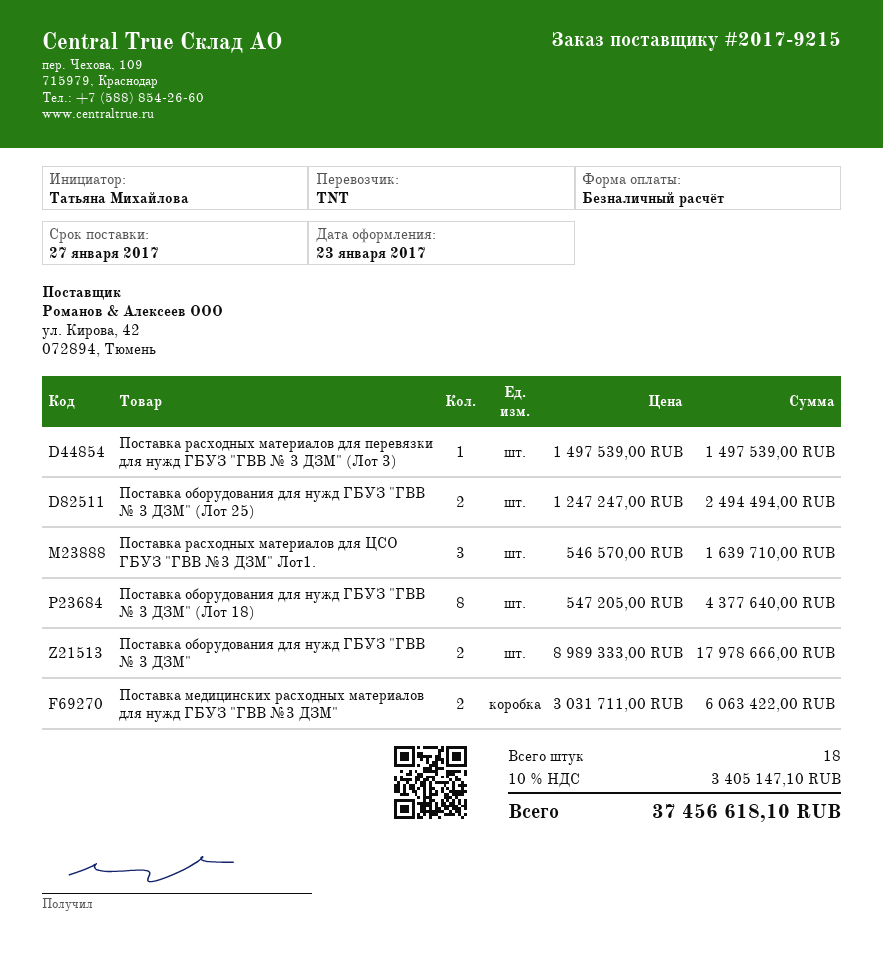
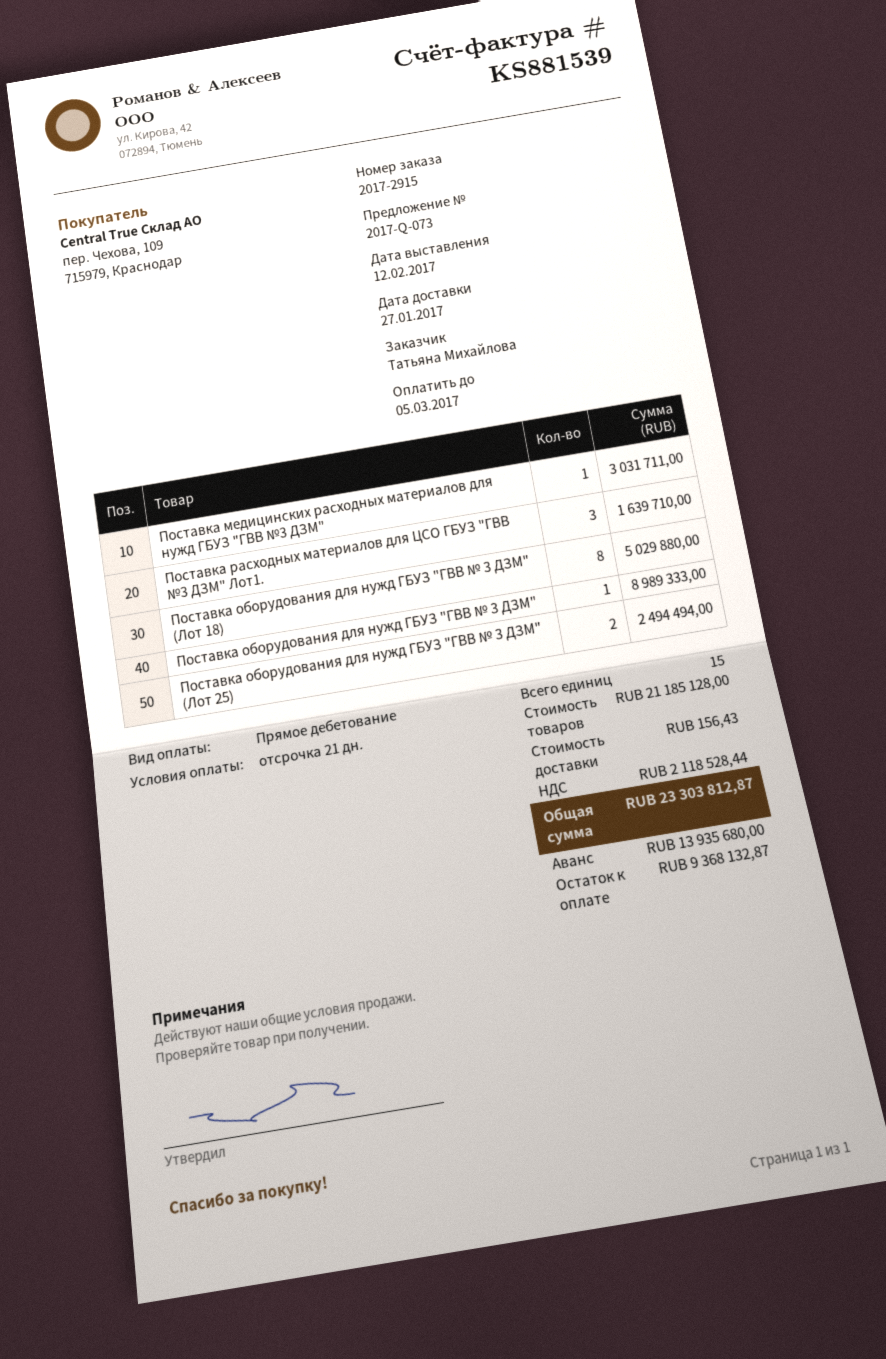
order number: 2017-9215 -> 2017-2915
payment method: bank transfer -> direct debit
Поставка расходных материалов для перевязки для нужд ГБУЗ "ГВВ № 3 ДЗМ" (Лот 3): 1 for 1497539.00 -> none
Поставка оборудования для нужд ГБУЗ "ГВВ № 3 ДЗМ" (Лот 18): 8 for 4377640.00 -> 8 for 5029880.00
Поставка оборудования для нужд ГБУЗ "ГВВ № 3 ДЗМ": 2 for 17978666.00 -> 1 for 8989333.00
Поставка медицинских расходных материалов для нужд ГБУЗ "ГВВ №3 ДЗМ": 2 for 6063422.00 -> 1 for 3031711.00
total quantity: 18 -> 15
shipping: none -> 156.43
tax: 3405147.10 -> 2118528.44
total: 37456618.10 -> 23303812.87

